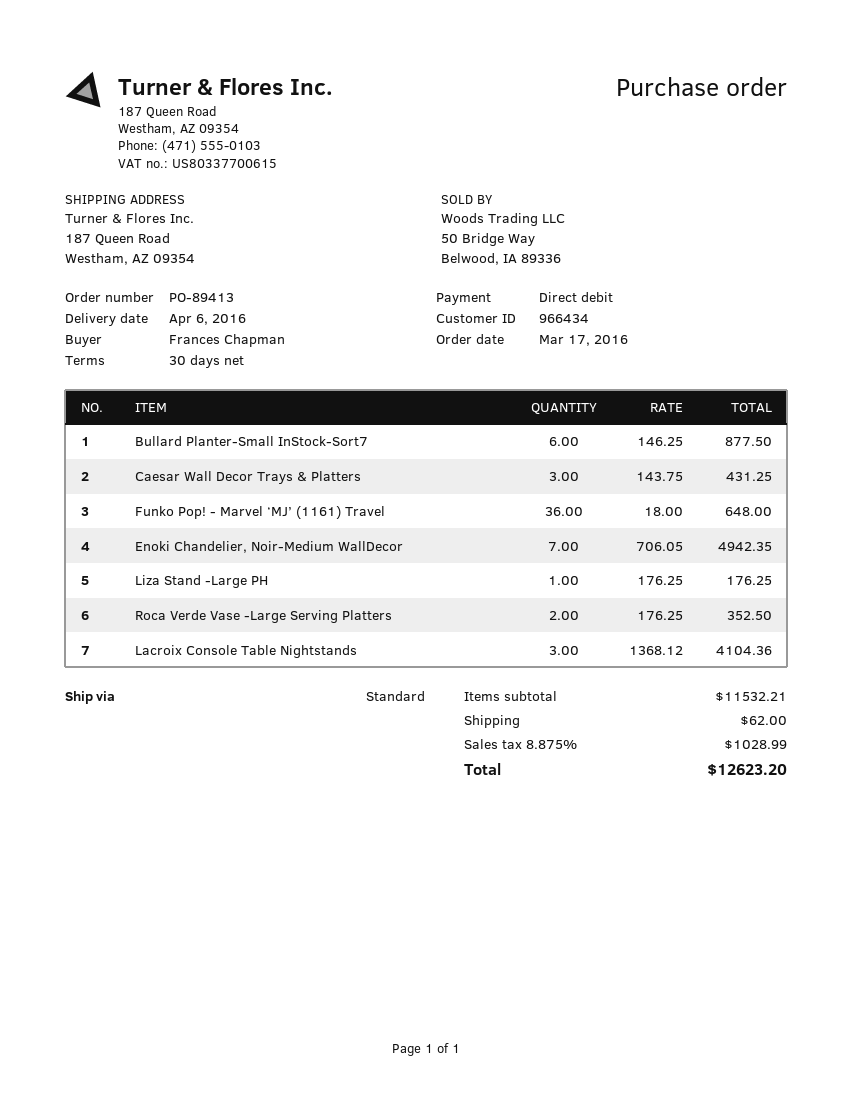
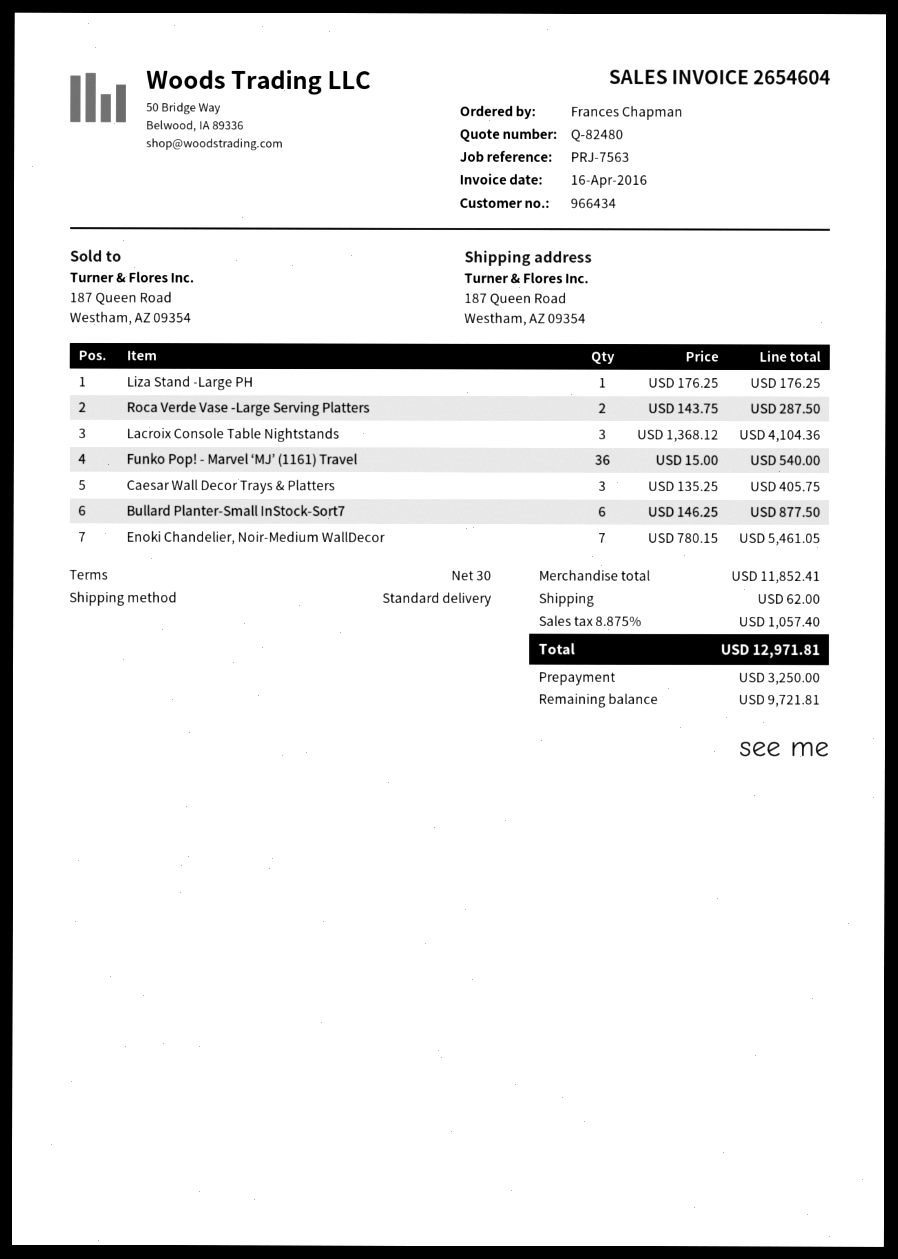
Caesar Wall Decor Trays & Platters: 3 x 143.75 = 431.25 -> 3 x 135.25 = 405.75
Funko Pop! - Marvel ‘MJ’ (1161) Travel: 36 x 18.00 = 648.00 -> 36 x 15.00 = 540.00
Enoki Chandelier, Noir-Medium WallDecor: 7 x 706.05 = 4942.35 -> 7 x 780.15 = 5461.05
Roca Verde Vase -Large Serving Platters: 2 x 176.25 = 352.50 -> 2 x 143.75 = 287.50
subtotal: 11532.21 -> 11852.41
tax: 8.875% = 1028.99 -> 8.875% = 1057.40
total: 12623.20 -> 12971.81

